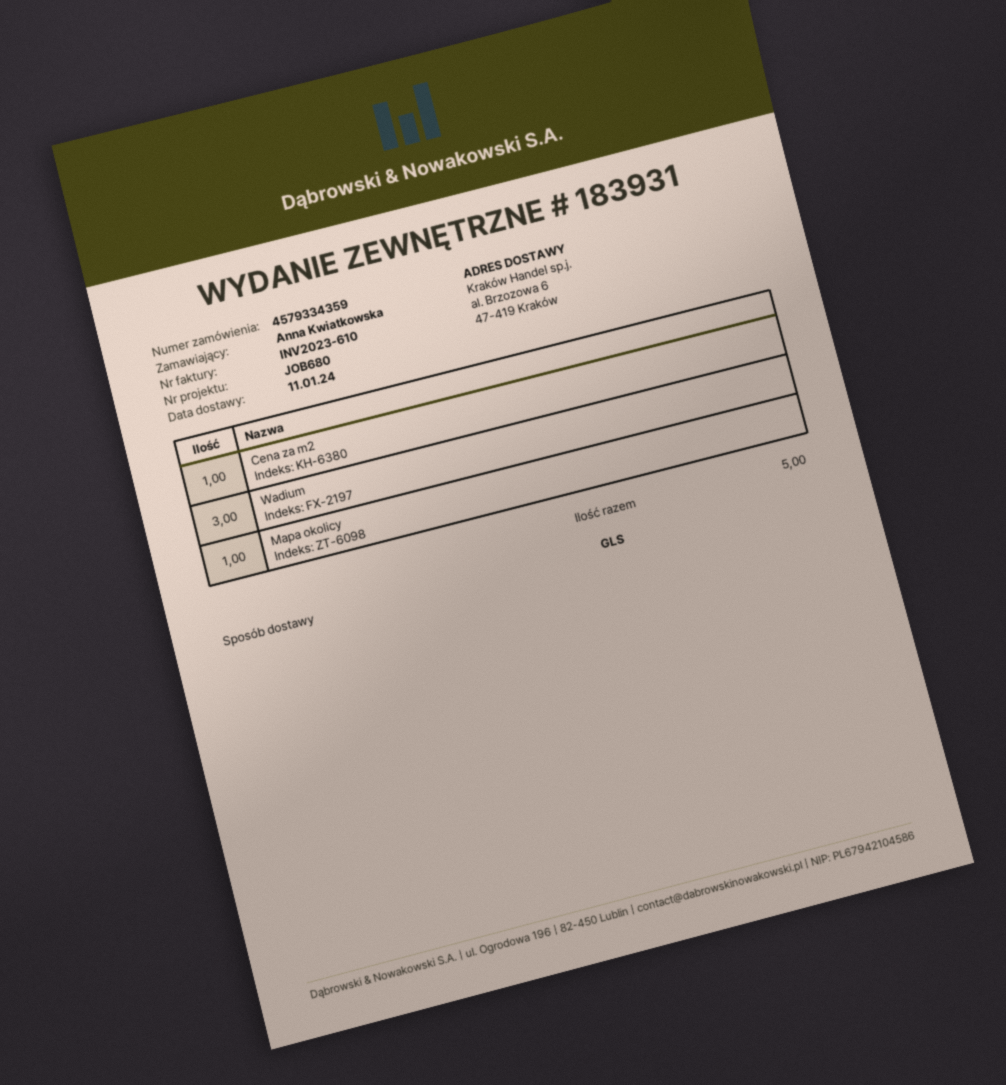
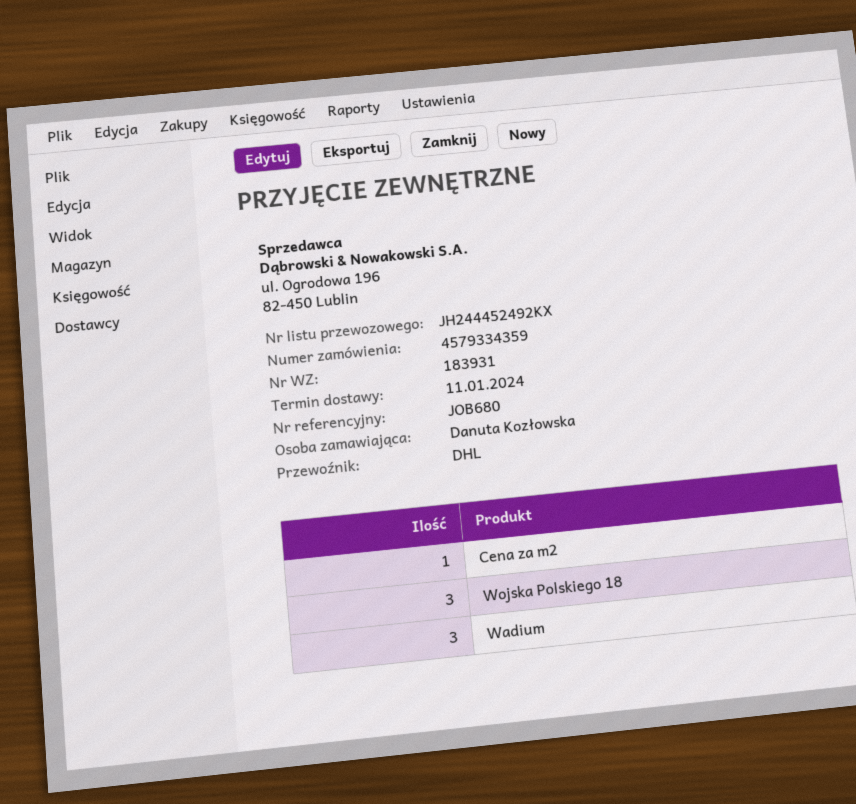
ordered by: Anna Kwiatkowska -> Danuta Kozłowska
shipping method: GLS -> DHL
Mapa okolicy: 1 -> none
Wojska Polskiego 18: none -> 3

